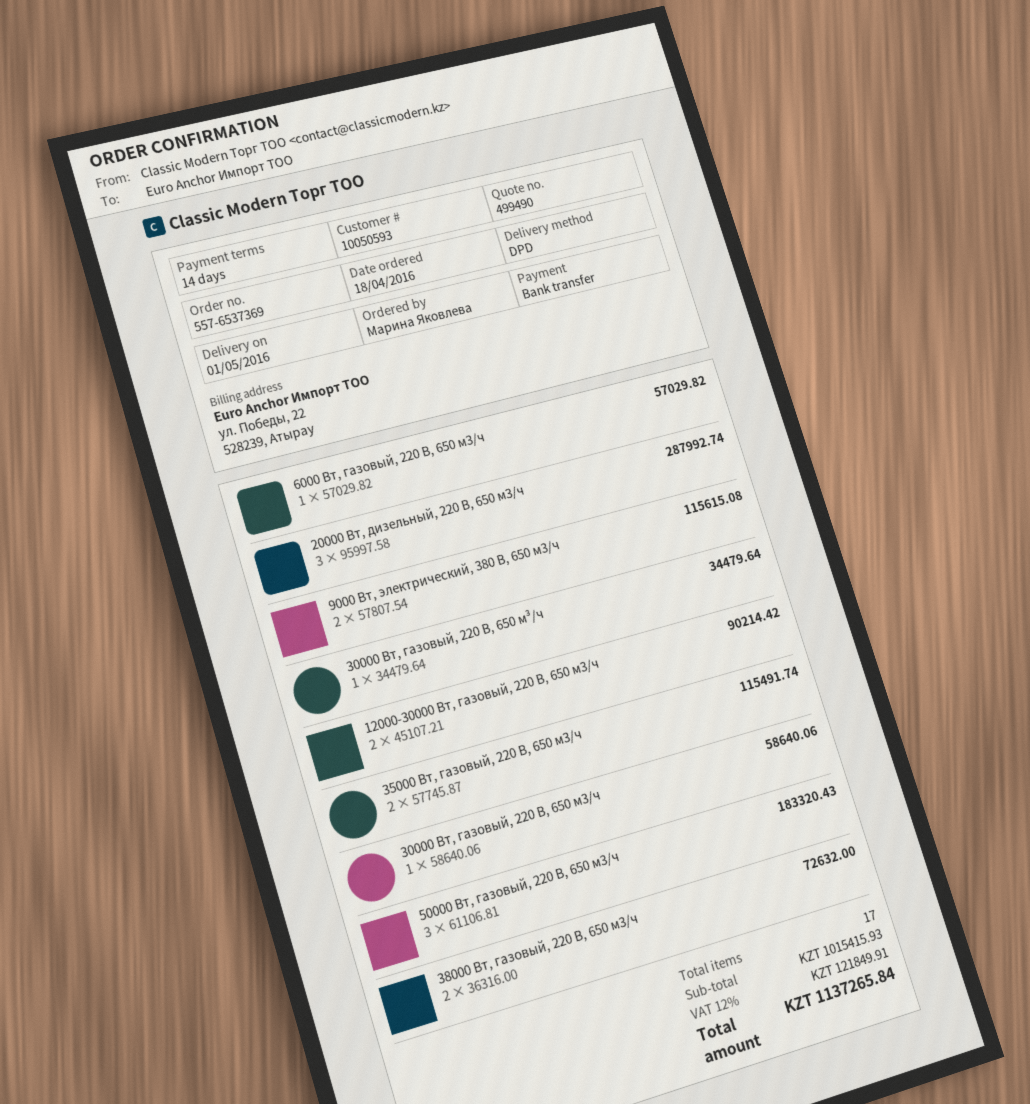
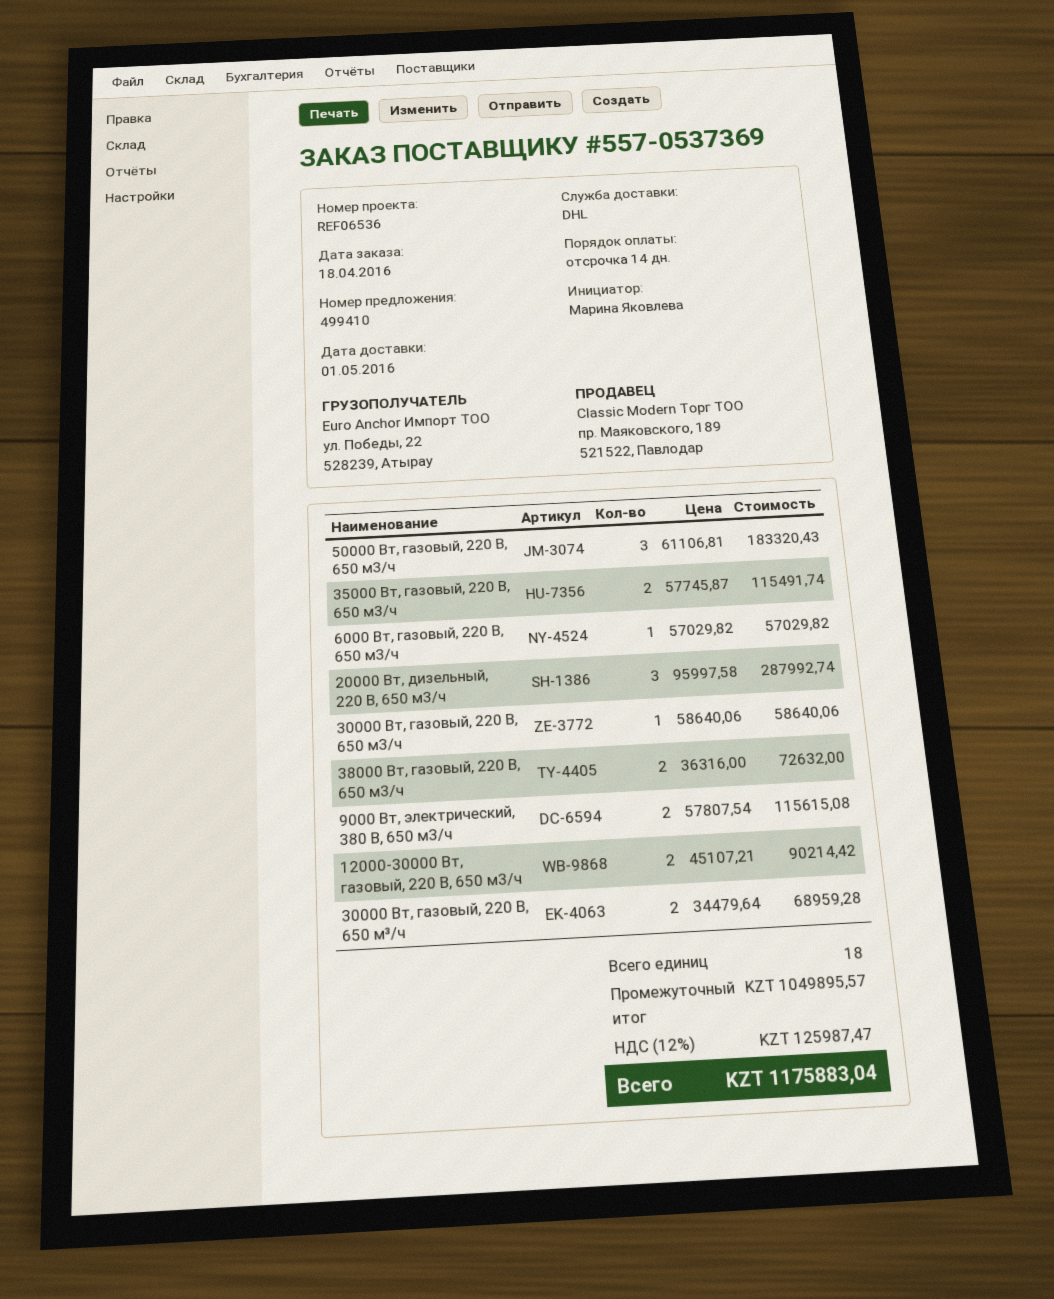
quote number: 499490 -> 499410
order number: 557-6537369 -> 557-0537369
shipping method: DPD -> DHL
30000 Вт, газовый, 220 В, 650 м³/ч: 1 x 34479.64 = 34479.64 -> 2 x 34479.64 = 68959.28
total quantity: 17 -> 18
subtotal: 1015415.93 -> 1049895.57
tax: 12% = 121849.91 -> 12% = 125987.47
total: 1137265.84 -> 1175883.04

